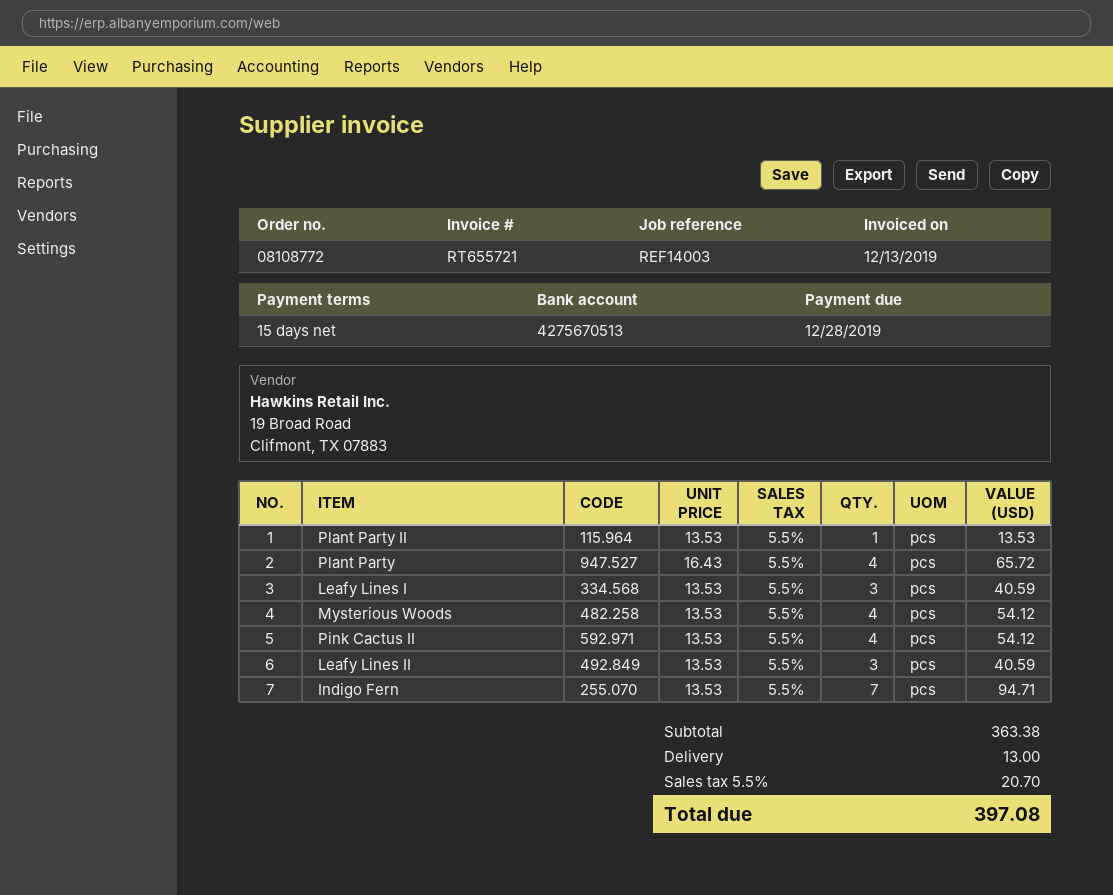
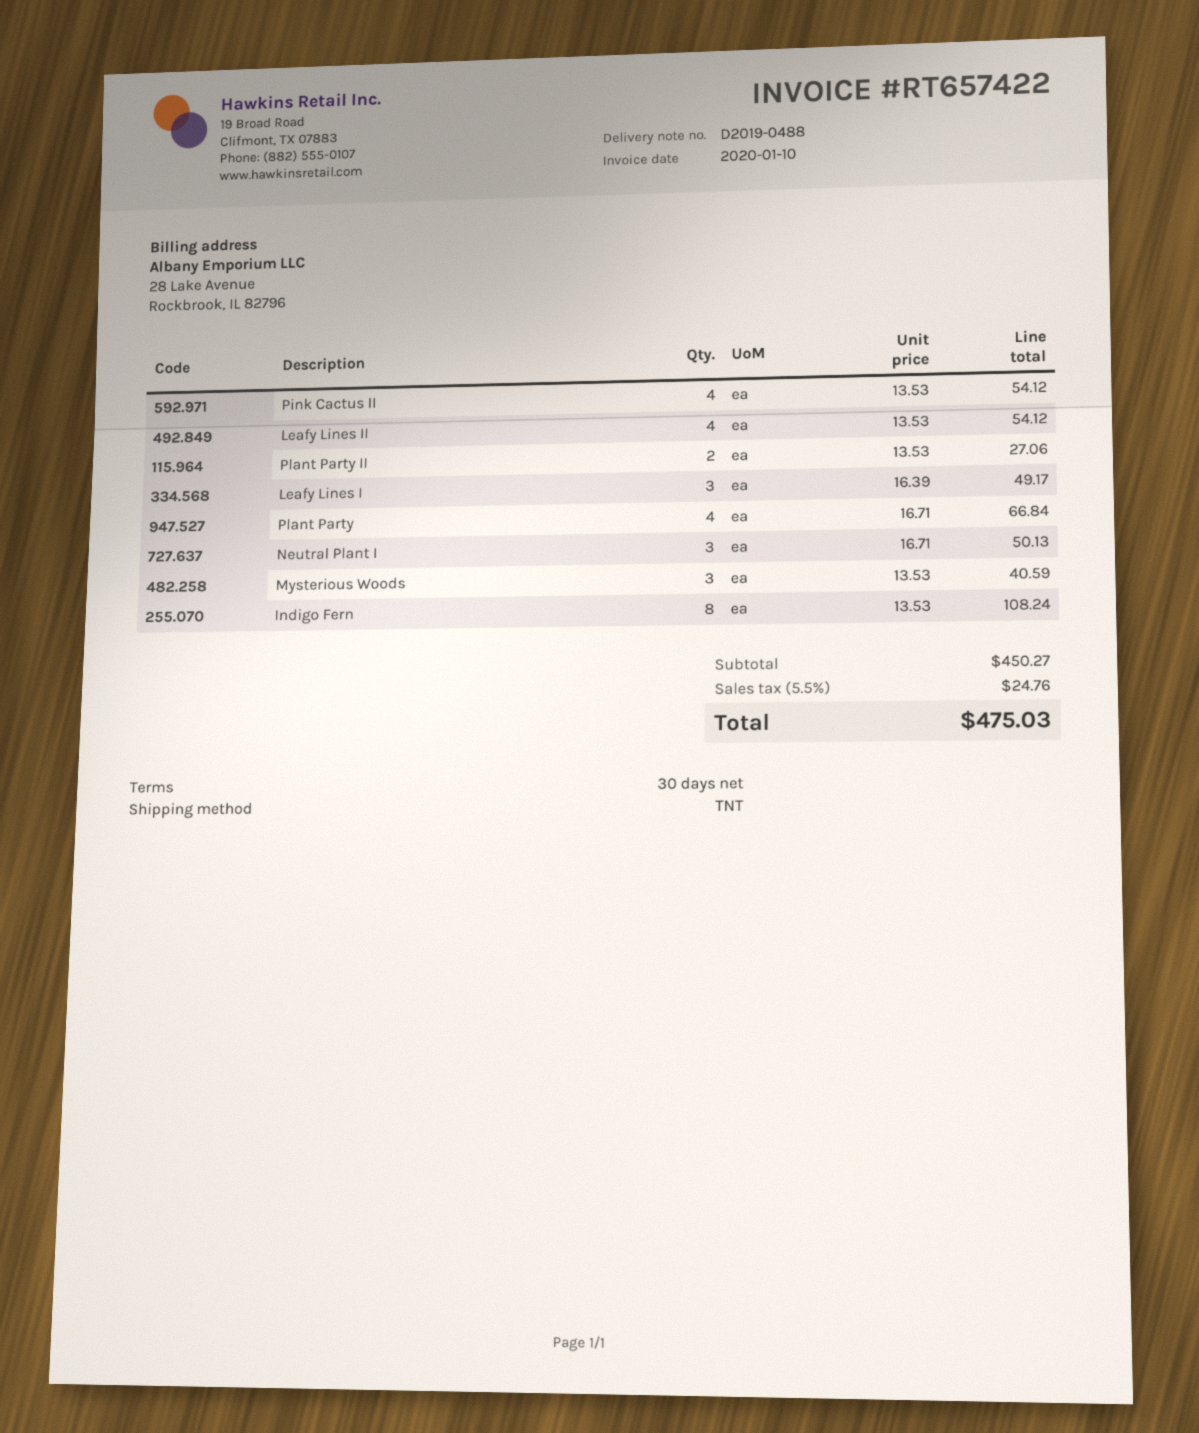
invoice number: RT655721 -> RT657422
invoice date: 2019-12-13 -> 2020-01-10
payment terms: 15 days -> 30 days
Plant Party II: 1 x 13.53 = 13.53 -> 2 x 13.53 = 27.06
Plant Party: 4 x 16.43 = 65.72 -> 4 x 16.71 = 66.84
Leafy Lines I: 3 x 13.53 = 40.59 -> 3 x 16.39 = 49.17
Mysterious Woods: 4 x 13.53 = 54.12 -> 3 x 13.53 = 40.59
Leafy Lines II: 3 x 13.53 = 40.59 -> 4 x 13.53 = 54.12
Indigo Fern: 7 x 13.53 = 94.71 -> 8 x 13.53 = 108.24
Neutral Plant I: none -> 3 x 16.71 = 50.13
subtotal: 363.38 -> 450.27
shipping: 13.00 -> none
tax: 5.5% = 20.70 -> 5.5% = 24.76
total: 397.08 -> 475.03

